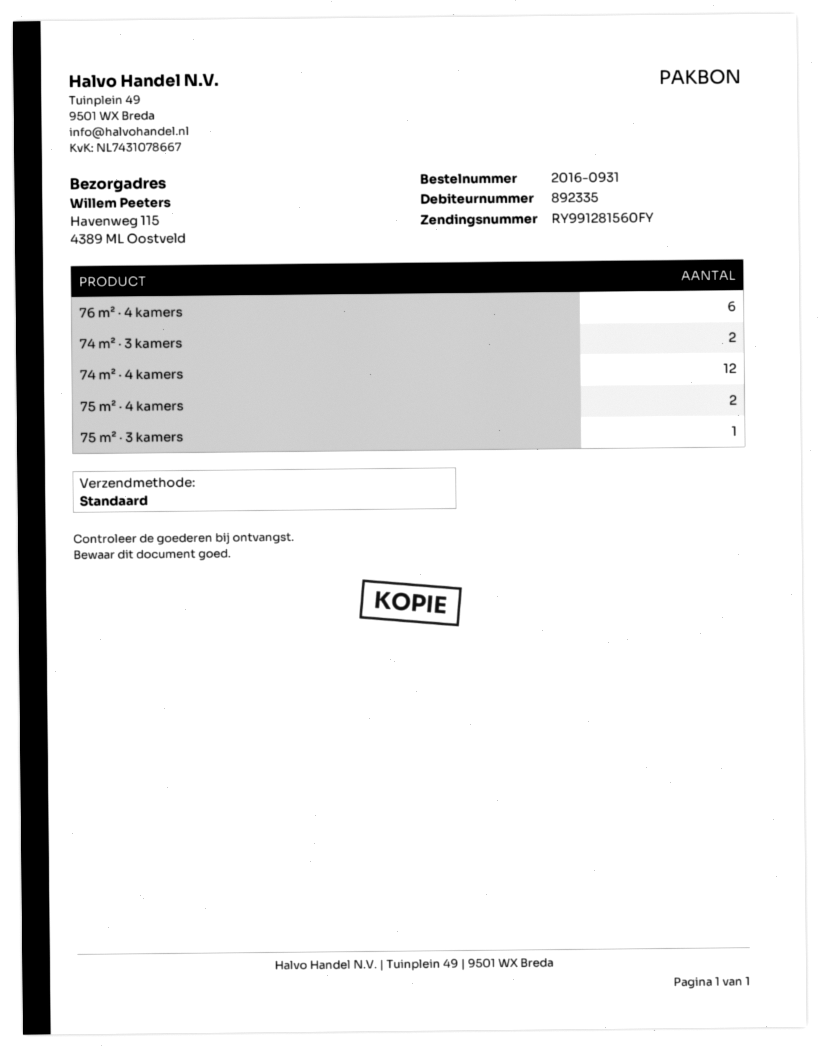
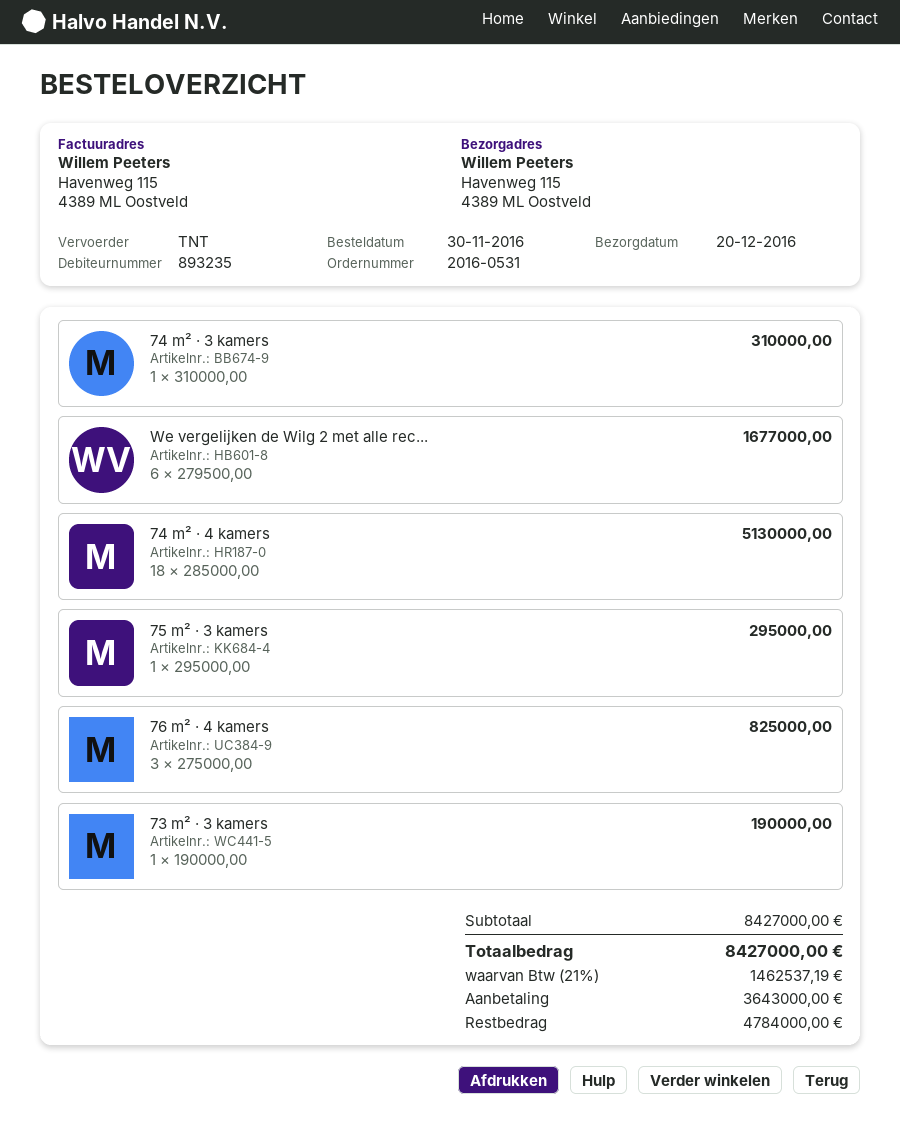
order number: 2016-0931 -> 2016-0531
customer number: 892335 -> 893235
shipping method: standard -> TNT
76 m² · 4 kamers: 6 -> 3
74 m² · 3 kamers: 2 -> 1
74 m² · 4 kamers: 12 -> 18
75 m² · 4 kamers: 2 -> none
We vergelijken de Wilg 2 met alle rec...: none -> 6
73 m² · 3 kamers: none -> 1

